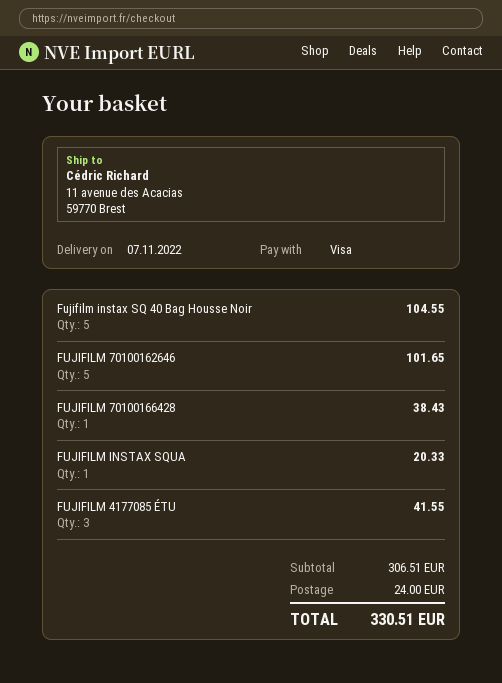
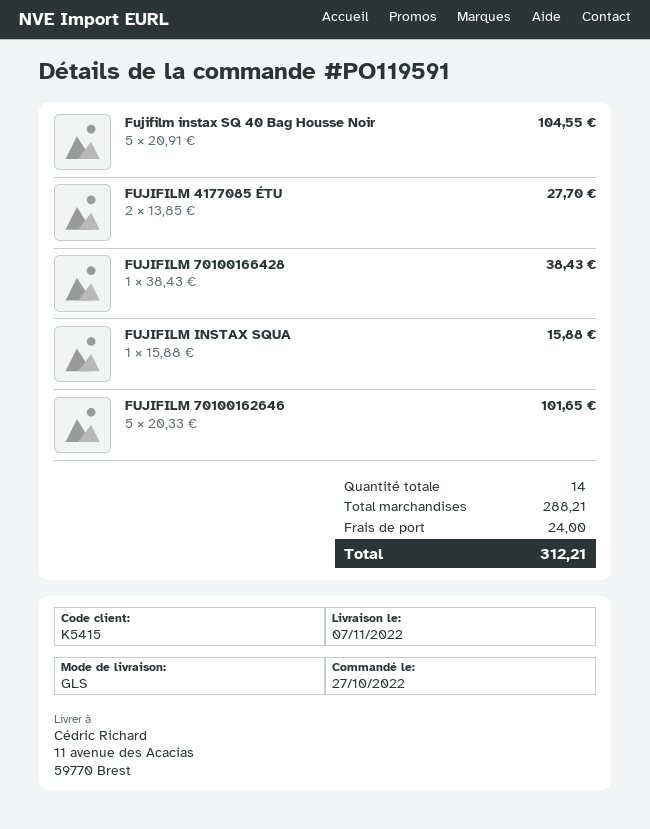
FUJIFILM INSTAX SQUA: 1 for 20.33 -> 1 for 15.88
FUJIFILM 4177085 ÉTU: 3 for 41.55 -> 2 for 27.70
subtotal: 306.51 -> 288.21
total: 330.51 -> 312.21

